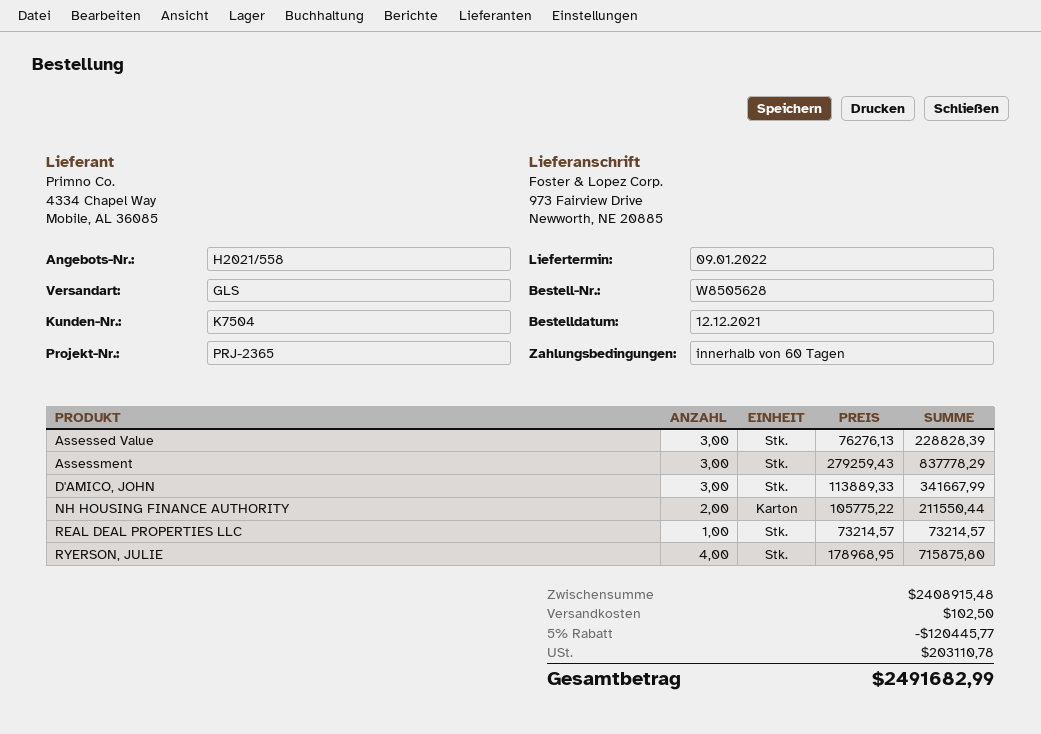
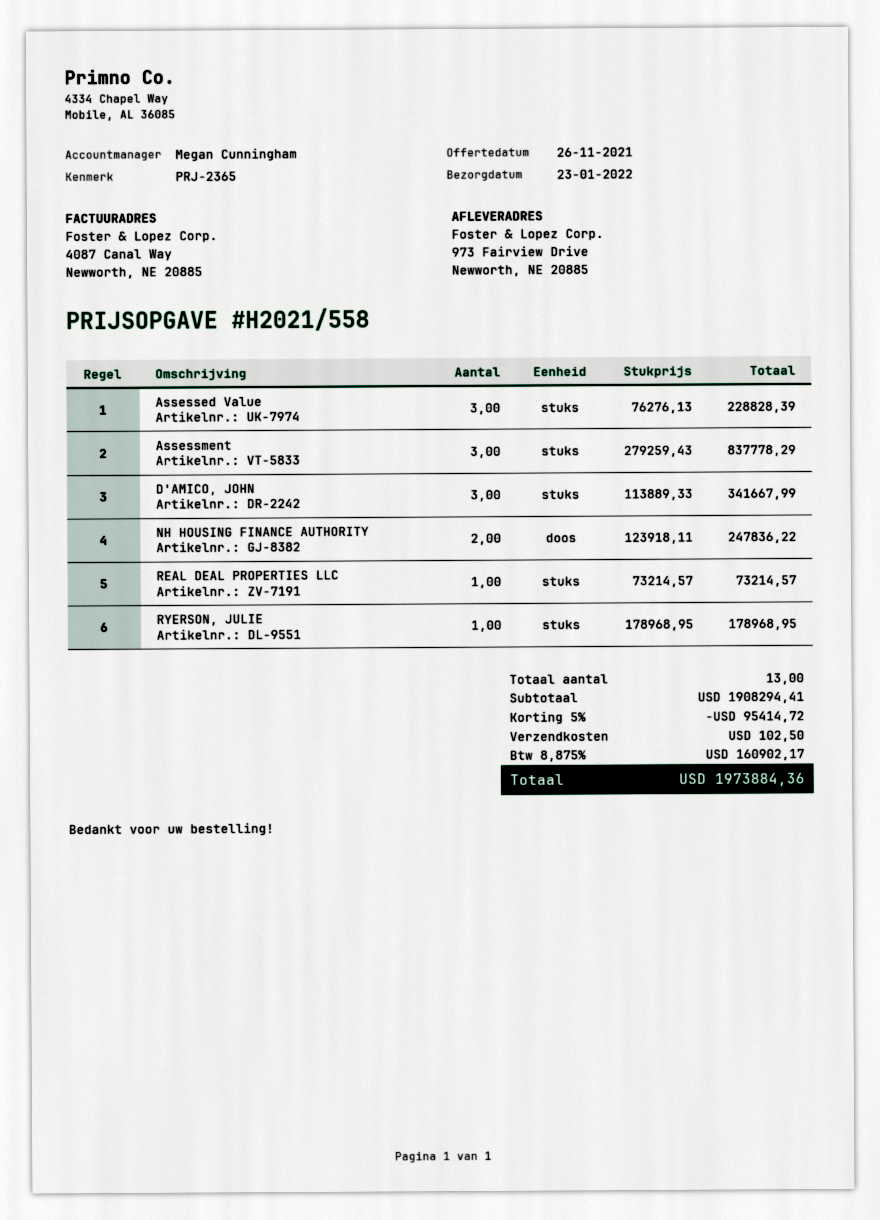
delivery date: 2022-01-09 -> 2022-01-23
NH HOUSING FINANCE AUTHORITY: 2 x 105775.22 = 211550.44 -> 2 x 123918.11 = 247836.22
RYERSON, JULIE: 4 x 178968.95 = 715875.80 -> 1 x 178968.95 = 178968.95
subtotal: 2408915.48 -> 1908294.41
discount: 5% = 120445.77 -> 5% = 95414.72
tax: 203110.78 -> 160902.17
total: 2491682.99 -> 1973884.36

